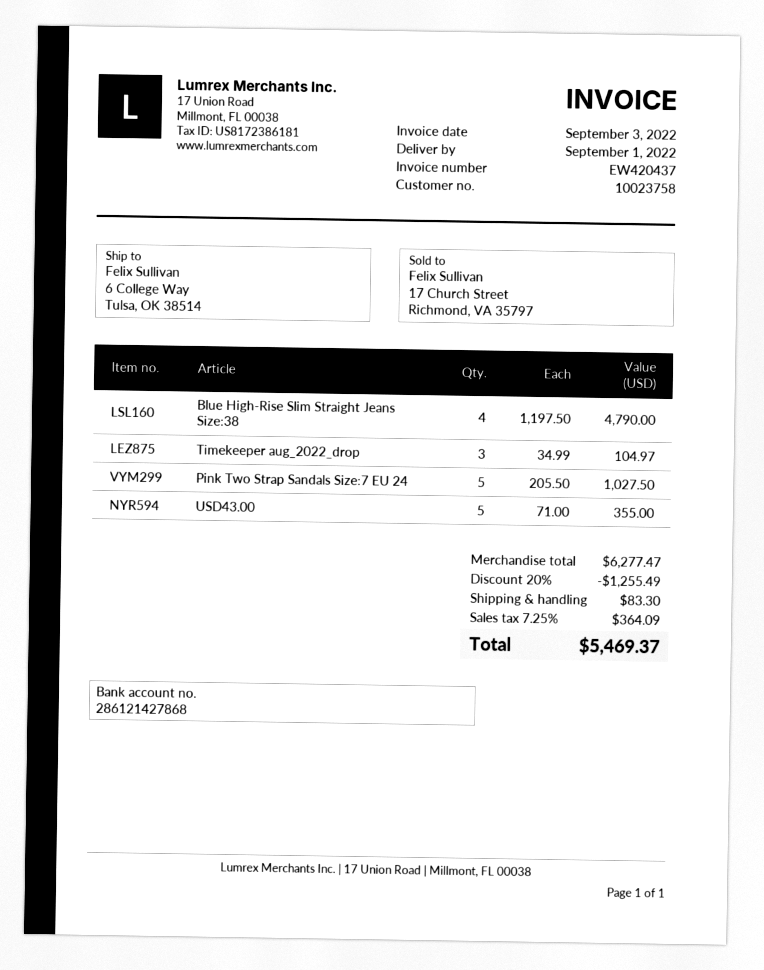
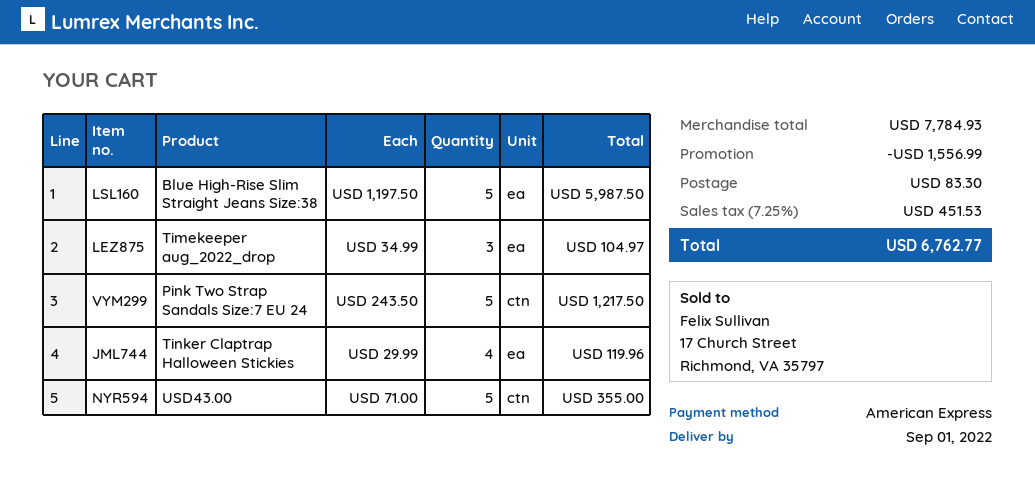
Blue High-Rise Slim Straight Jeans Size:38: 4 x 1197.50 = 4790.00 -> 5 x 1197.50 = 5987.50
Pink Two Strap Sandals Size:7 EU 24: 5 x 205.50 = 1027.50 -> 5 x 243.50 = 1217.50
Tinker Claptrap Halloween Stickies: none -> 4 x 29.99 = 119.96
subtotal: 6277.47 -> 7784.93
discount: 1255.49 -> 1556.99
tax: 7.25% = 364.09 -> 7.25% = 451.53
total: 5469.37 -> 6762.77

